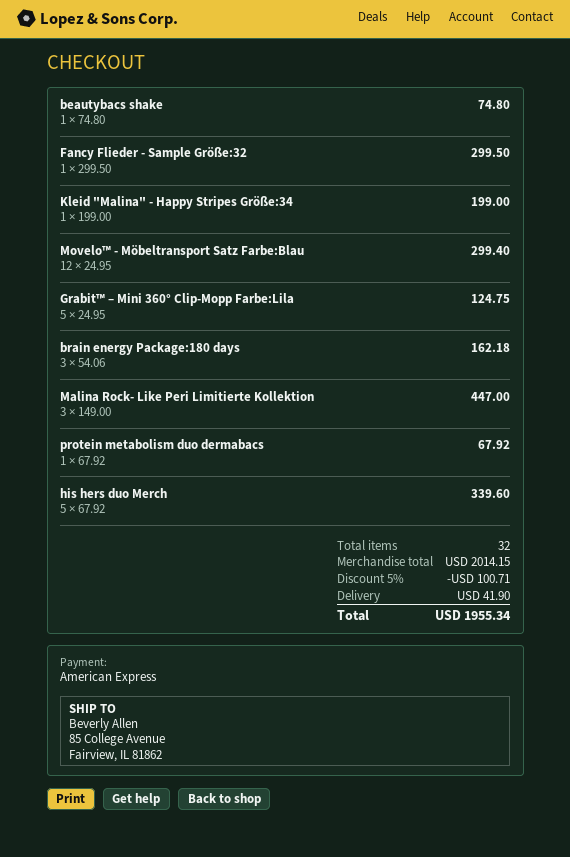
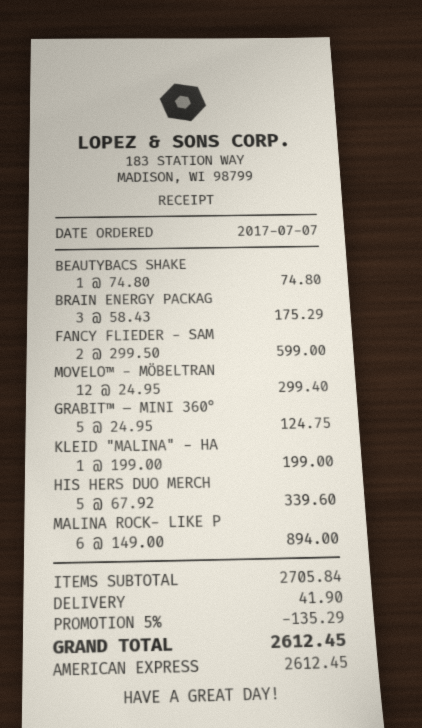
Fancy Flieder - Sample Größe:32: 1 x 299.50 = 299.50 -> 2 x 299.50 = 599.00
brain energy Package:180 days: 3 x 54.06 = 162.18 -> 3 x 58.43 = 175.29
Malina Rock- Like Peri Limitierte Kollektion: 3 x 149.00 = 447.00 -> 6 x 149.00 = 894.00
protein metabolism duo dermabacs: 1 x 67.92 = 67.92 -> none
subtotal: 2014.15 -> 2705.84
discount: 5% = 100.71 -> 5% = 135.29
total: 1955.34 -> 2612.45

